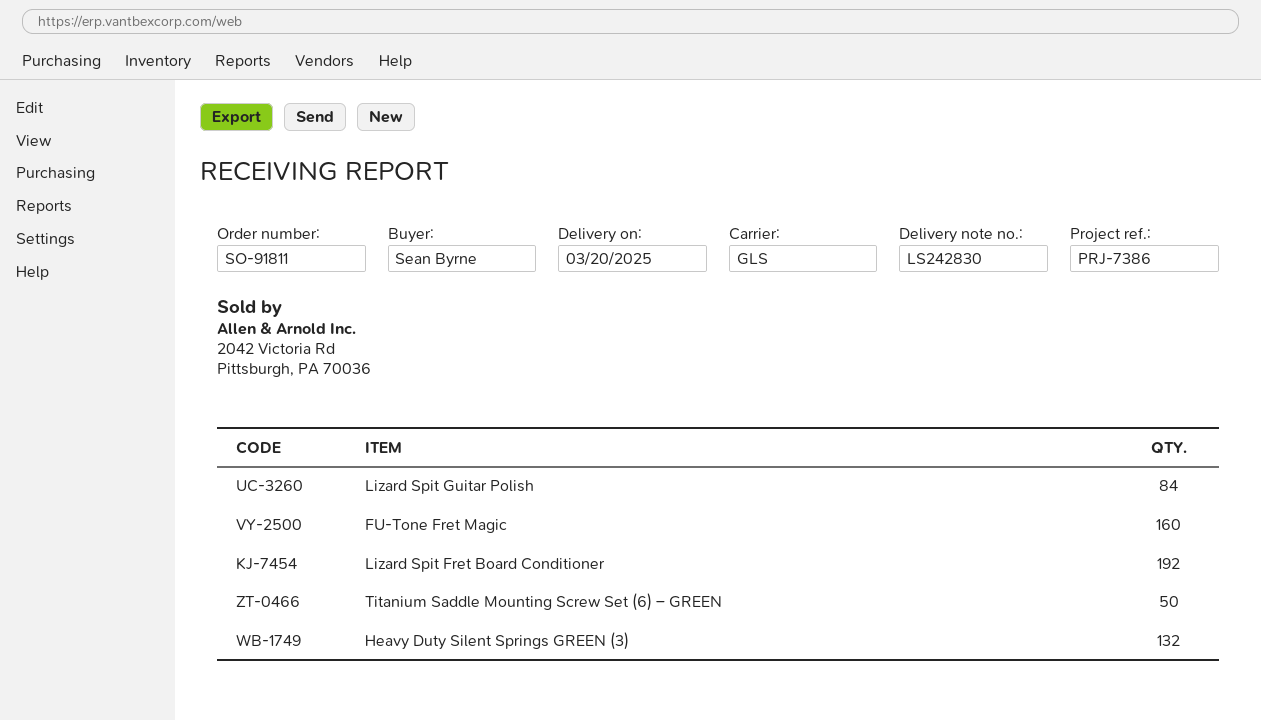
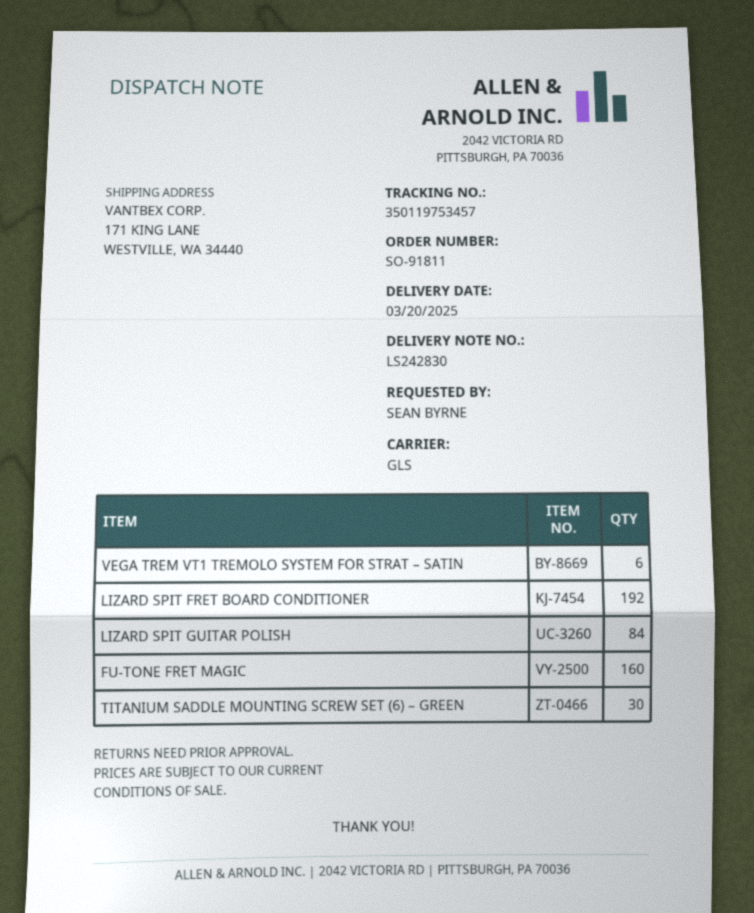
Titanium Saddle Mounting Screw Set (6) – GREEN: 50 -> 30
Heavy Duty Silent Springs GREEN (3): 132 -> none
VEGA TREM VT1 TREMOLO SYSTEM FOR STRAT – SATIN: none -> 6

